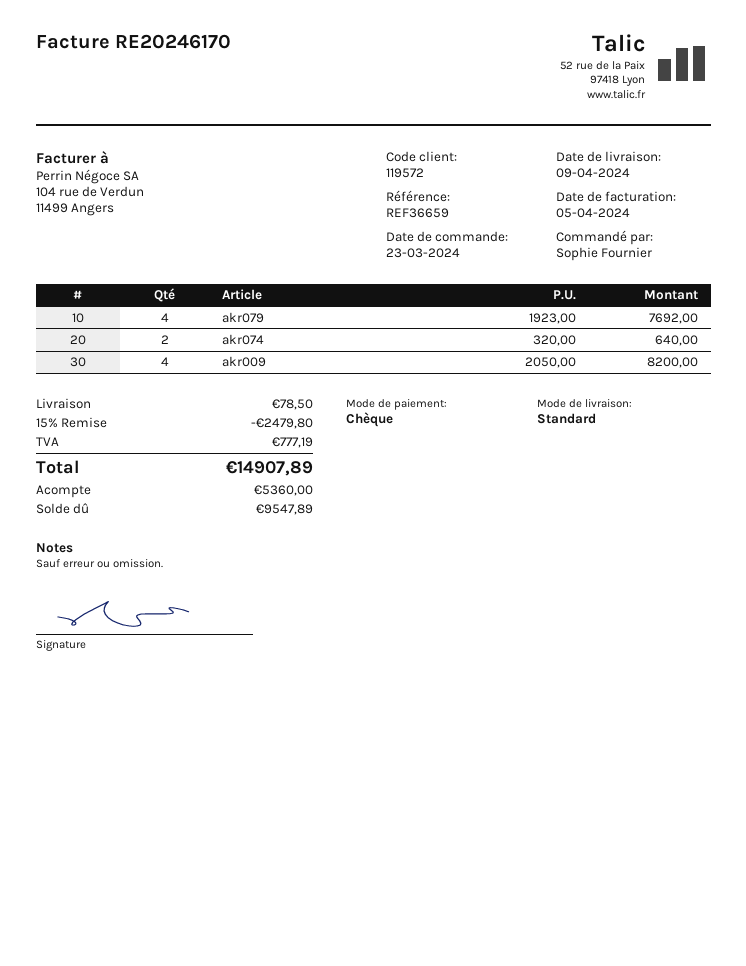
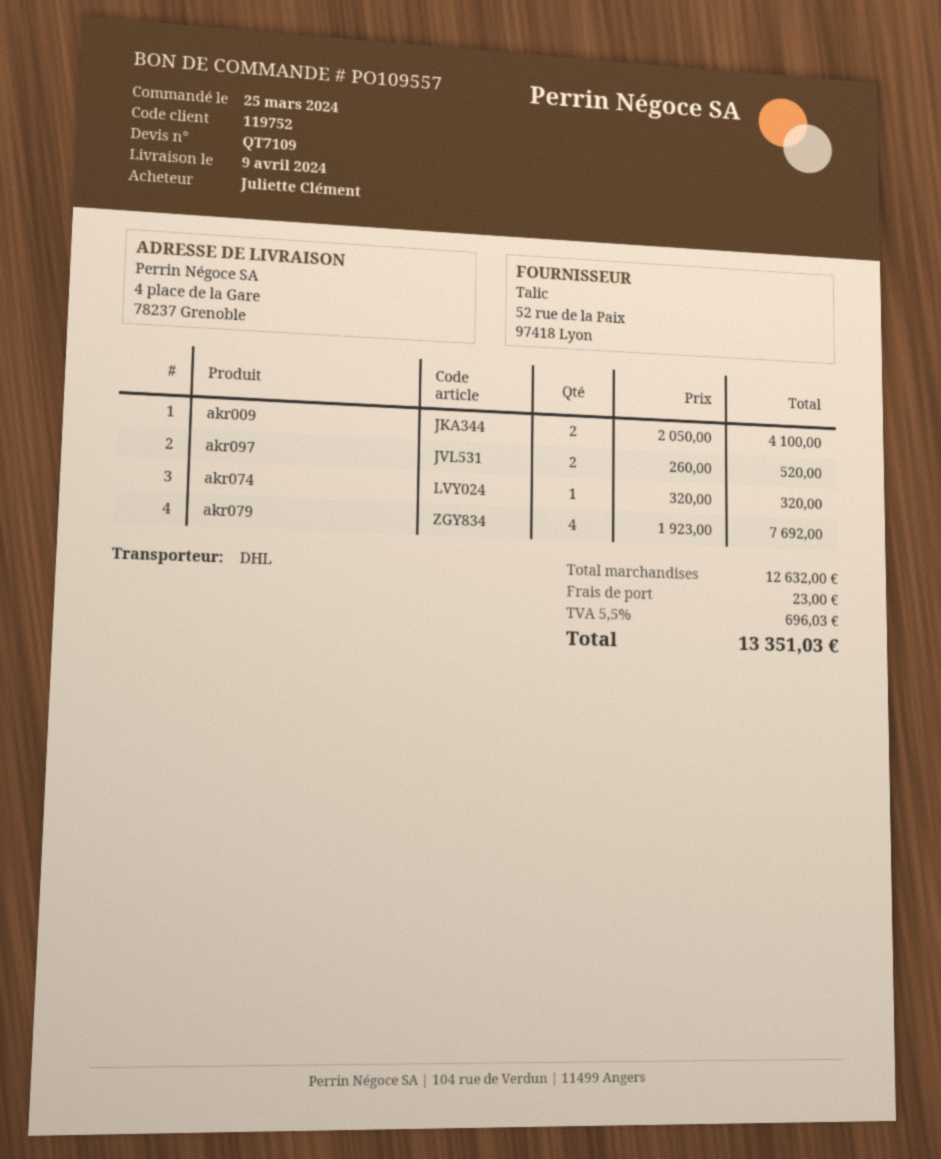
order date: 2024-03-23 -> 2024-03-25
customer number: 119572 -> 119752
ordered by: Sophie Fournier -> Juliette Clément
shipping method: standard -> DHL
akr074: 2 x 320.00 = 640.00 -> 1 x 320.00 = 320.00
akr009: 4 x 2050.00 = 8200.00 -> 2 x 2050.00 = 4100.00
akr097: none -> 2 x 260.00 = 520.00
discount: 15% = 2479.80 -> none
shipping: 78.50 -> 23.00
tax: 777.19 -> 696.03
total: 14907.89 -> 13351.03

